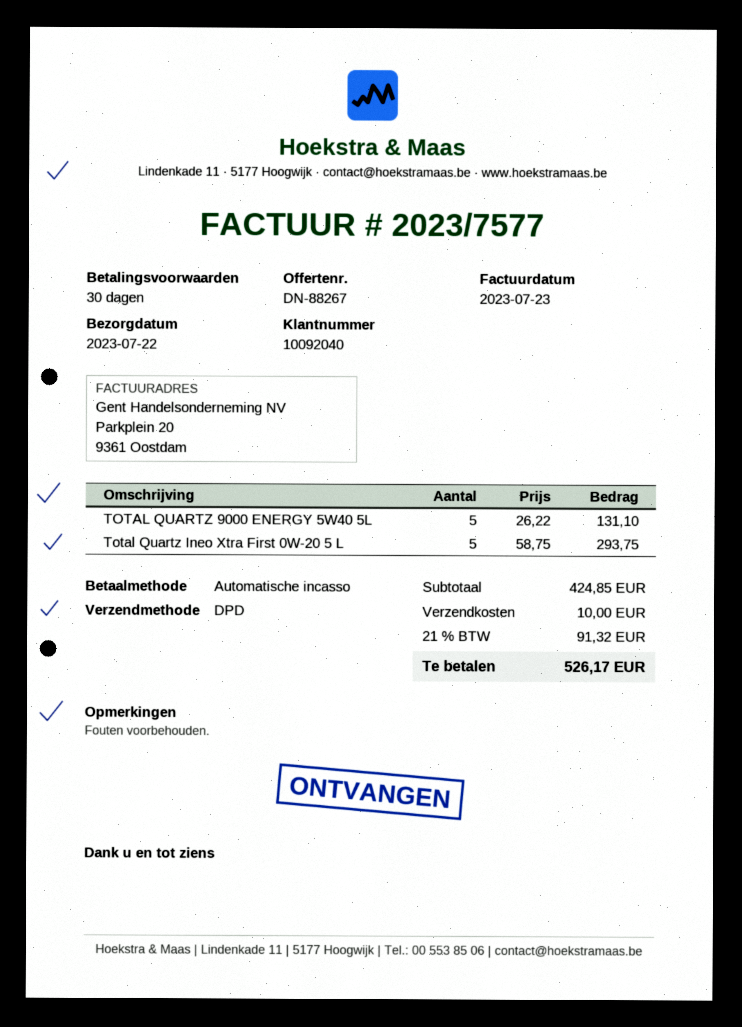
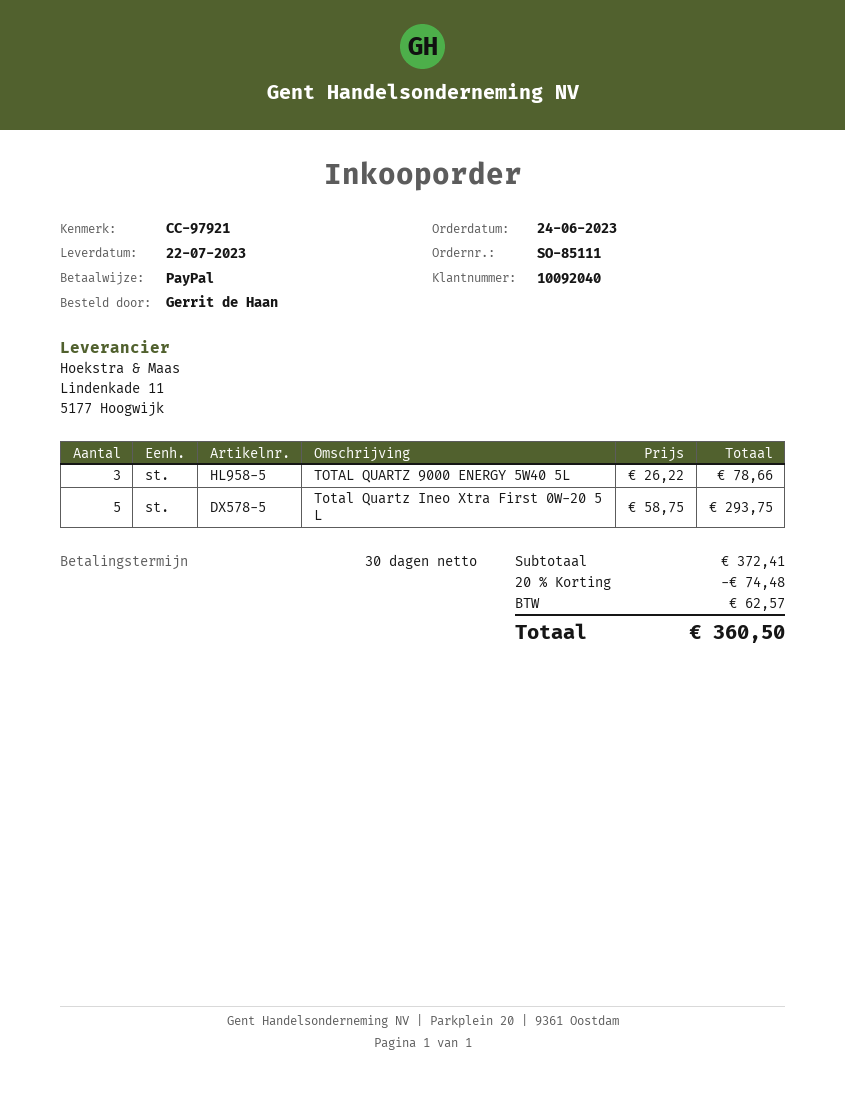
payment method: direct debit -> PayPal
TOTAL QUARTZ 9000 ENERGY 5W40 5L: 5 x 26.22 = 131.10 -> 3 x 26.22 = 78.66
subtotal: 424.85 -> 372.41
discount: none -> 20% = 74.48
shipping: 10.00 -> none
tax: 91.32 -> 62.57
total: 526.17 -> 360.50

